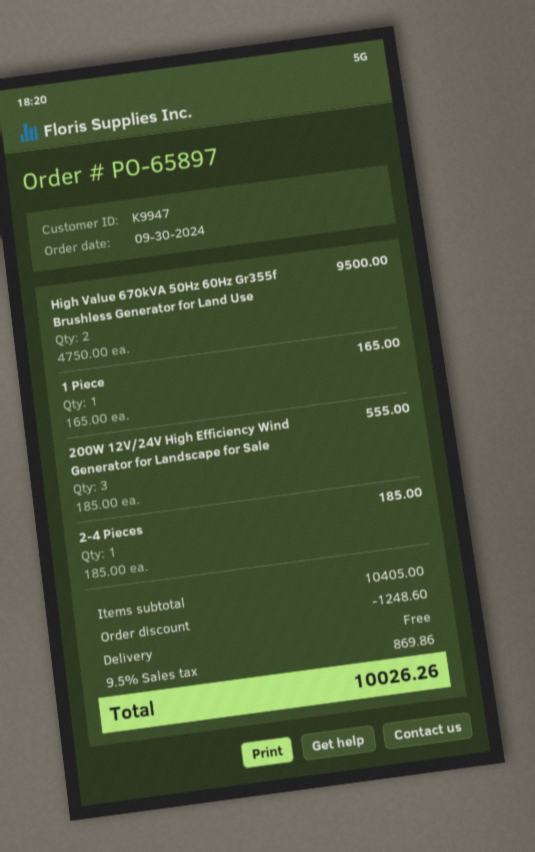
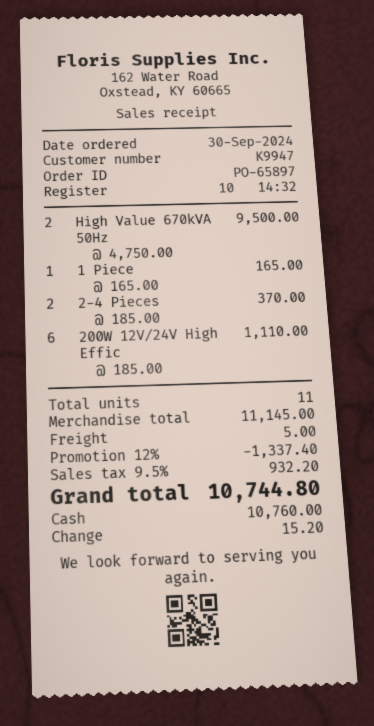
200W 12V/24V High Efficiency Wind Generator for Landscape for Sale: 3 x 185.00 = 555.00 -> 6 x 185.00 = 1110.00
2-4 Pieces: 1 x 185.00 = 185.00 -> 2 x 185.00 = 370.00
subtotal: 10405.00 -> 11145.00
discount: 1248.60 -> 1337.40
shipping: 0.00 -> 5.00
tax: 9.5% = 869.86 -> 9.5% = 932.20
total: 10026.26 -> 10744.80

